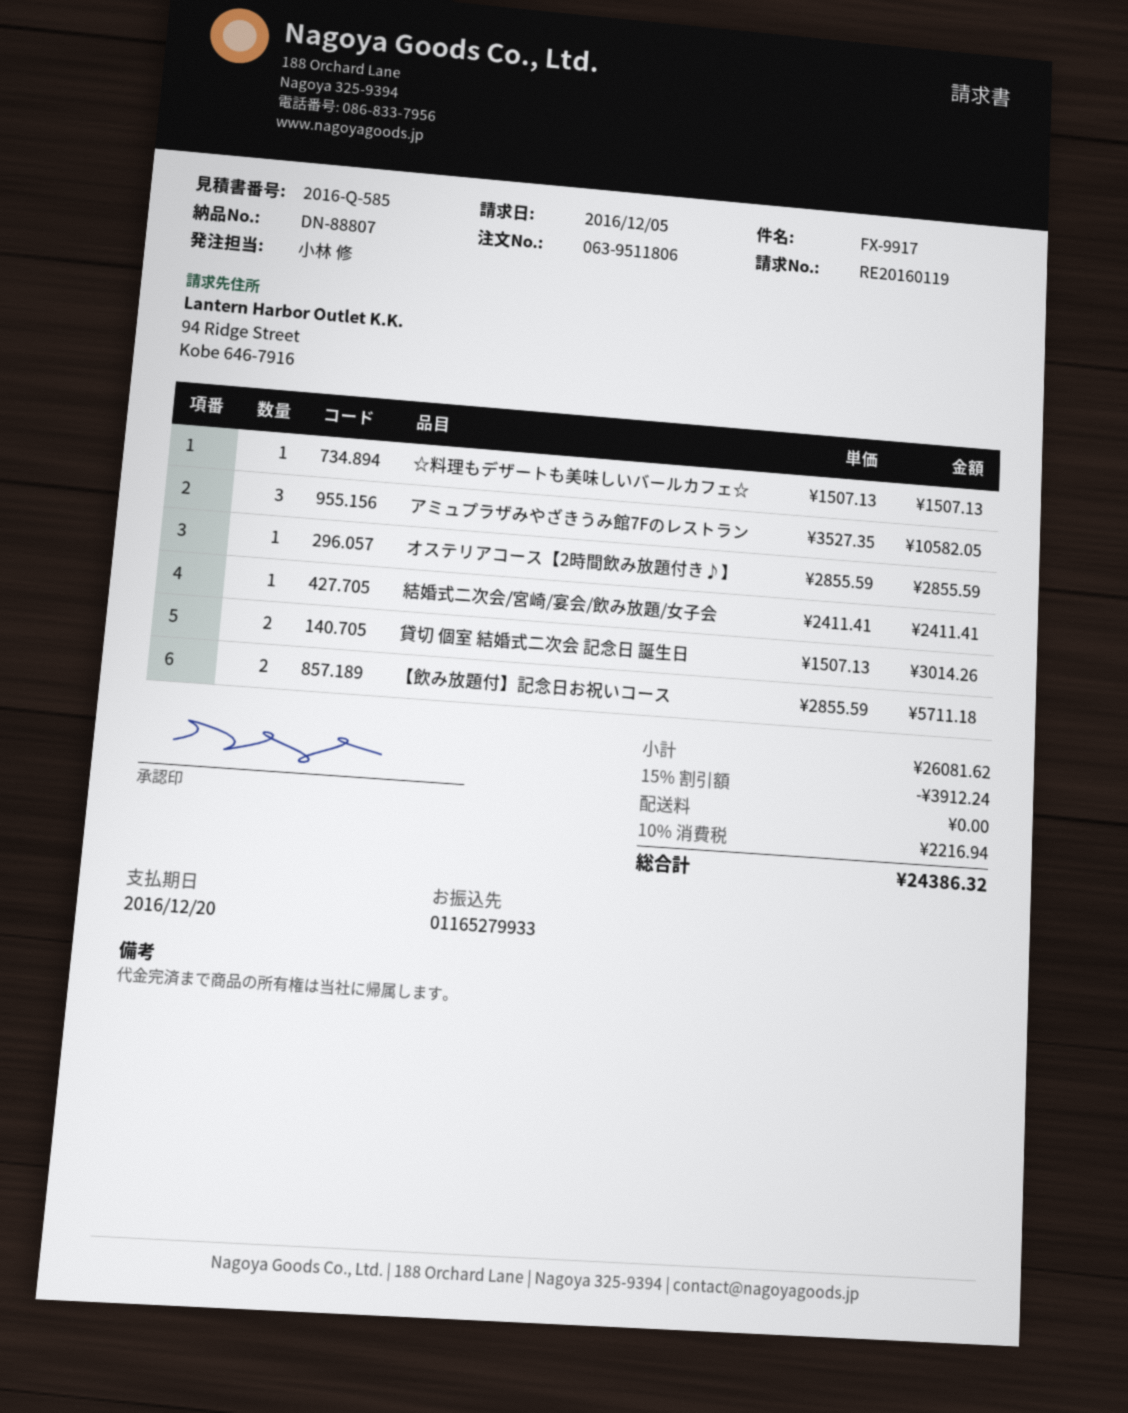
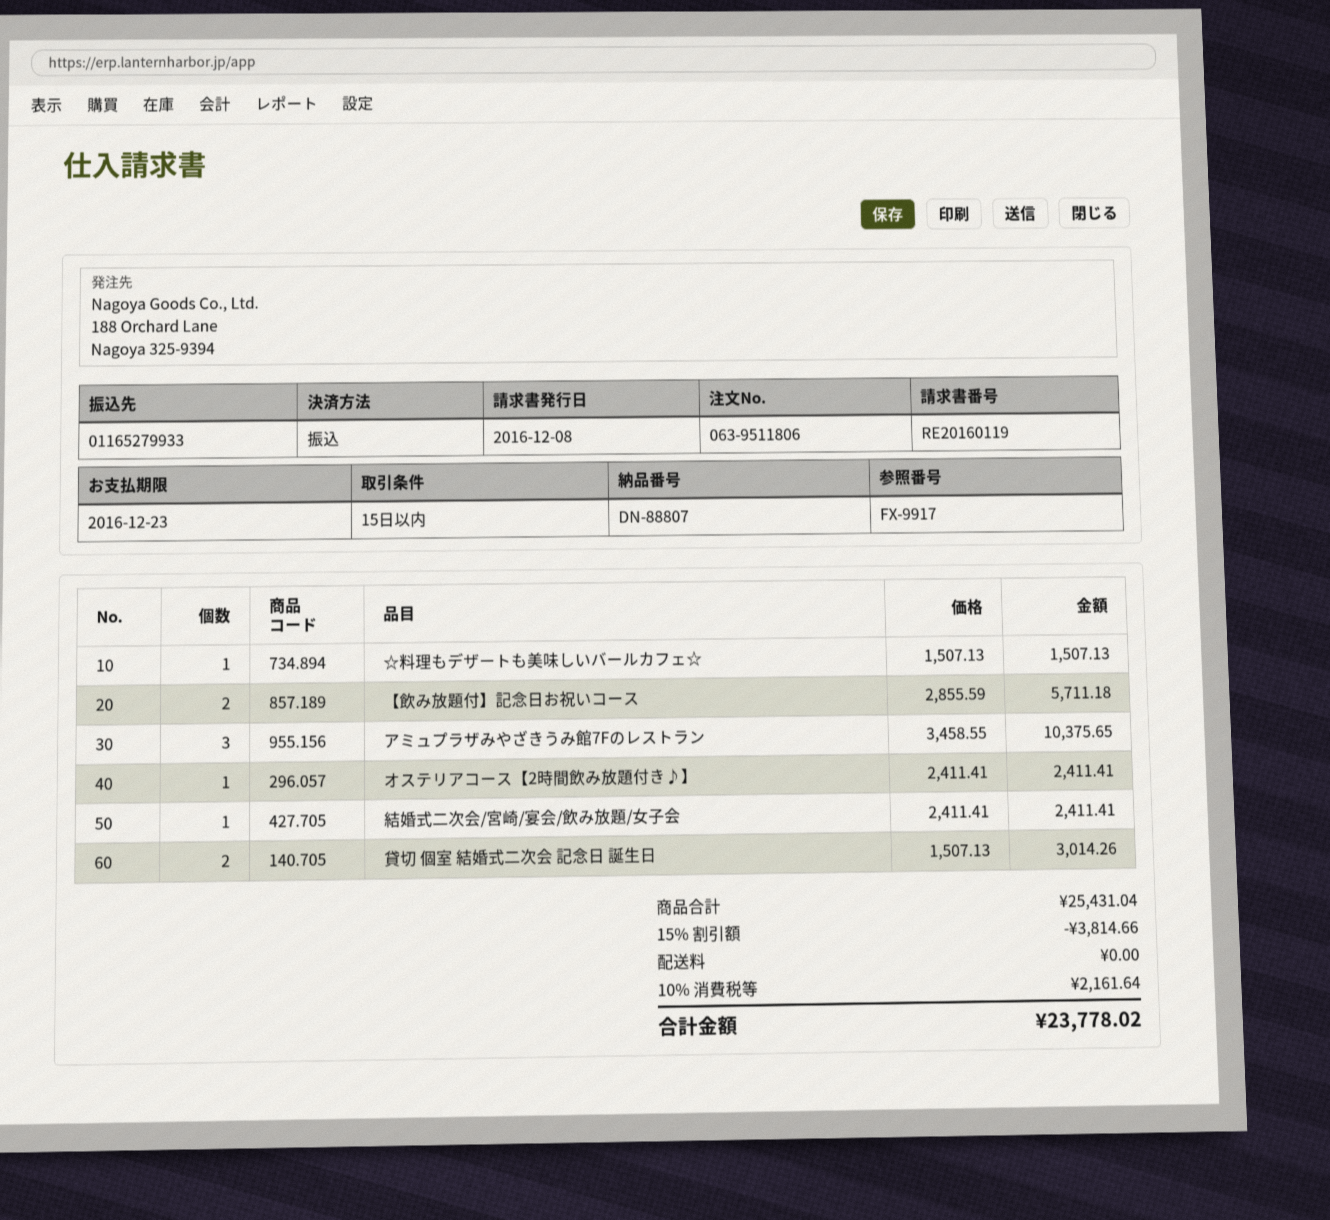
invoice date: 2016-12-05 -> 2016-12-08
due date: 2016-12-20 -> 2016-12-23
アミュプラザみやざきうみ館7Fのレストラン: 3 x 3527.35 = 10582.05 -> 3 x 3458.55 = 10375.65
オステリアコース【2時間飲み放題付き♪】: 1 x 2855.59 = 2855.59 -> 1 x 2411.41 = 2411.41
subtotal: 26081.62 -> 25431.04
discount: 15% = 3912.24 -> 15% = 3814.66
tax: 10% = 2216.94 -> 10% = 2161.64
total: 24386.32 -> 23778.02

